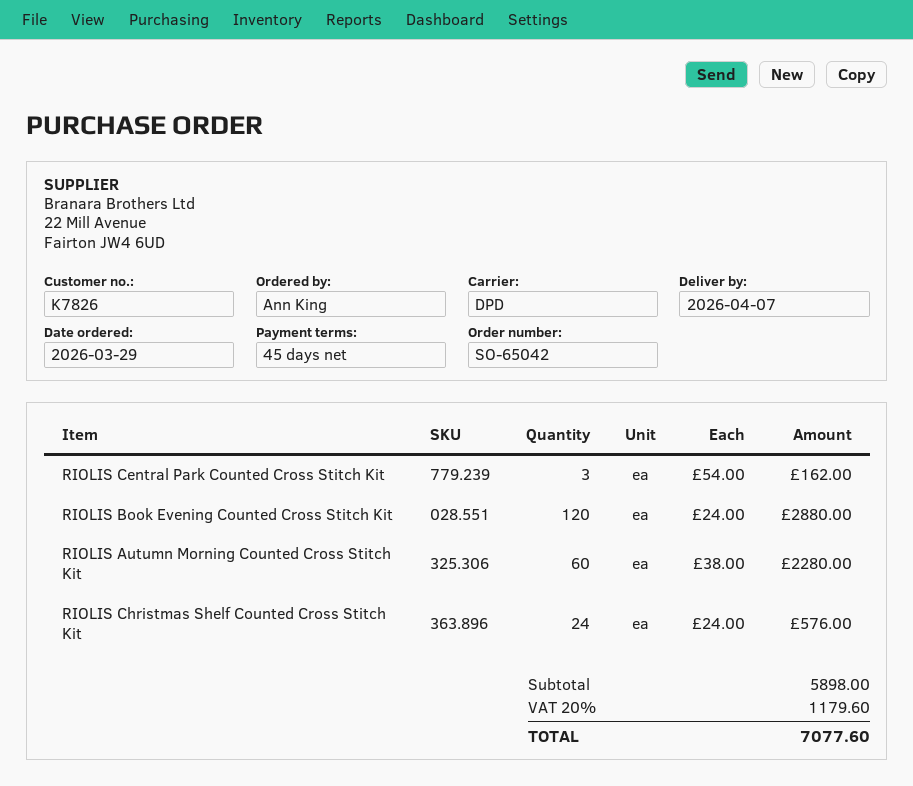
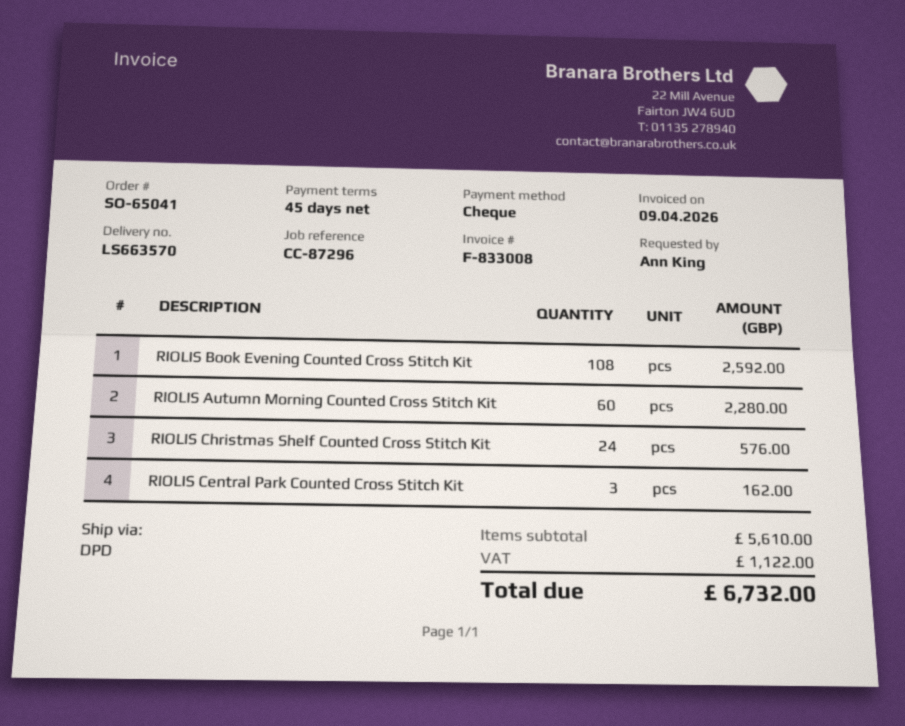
order number: SO-65042 -> SO-65041
RIOLIS Book Evening Counted Cross Stitch Kit: 120 for 2880.00 -> 108 for 2592.00
subtotal: 5898.00 -> 5610.00
tax: 1179.60 -> 1122.00
total: 7077.60 -> 6732.00

